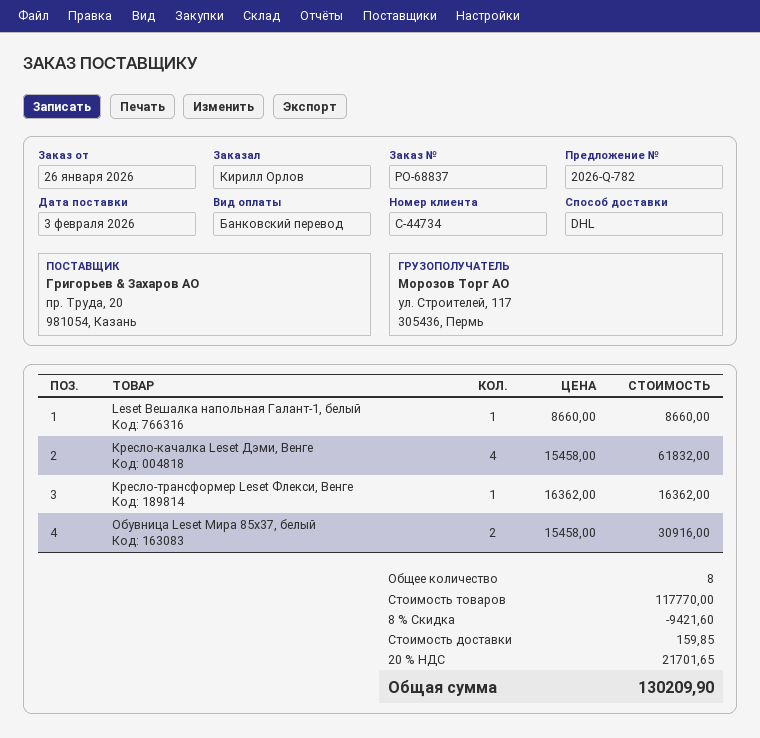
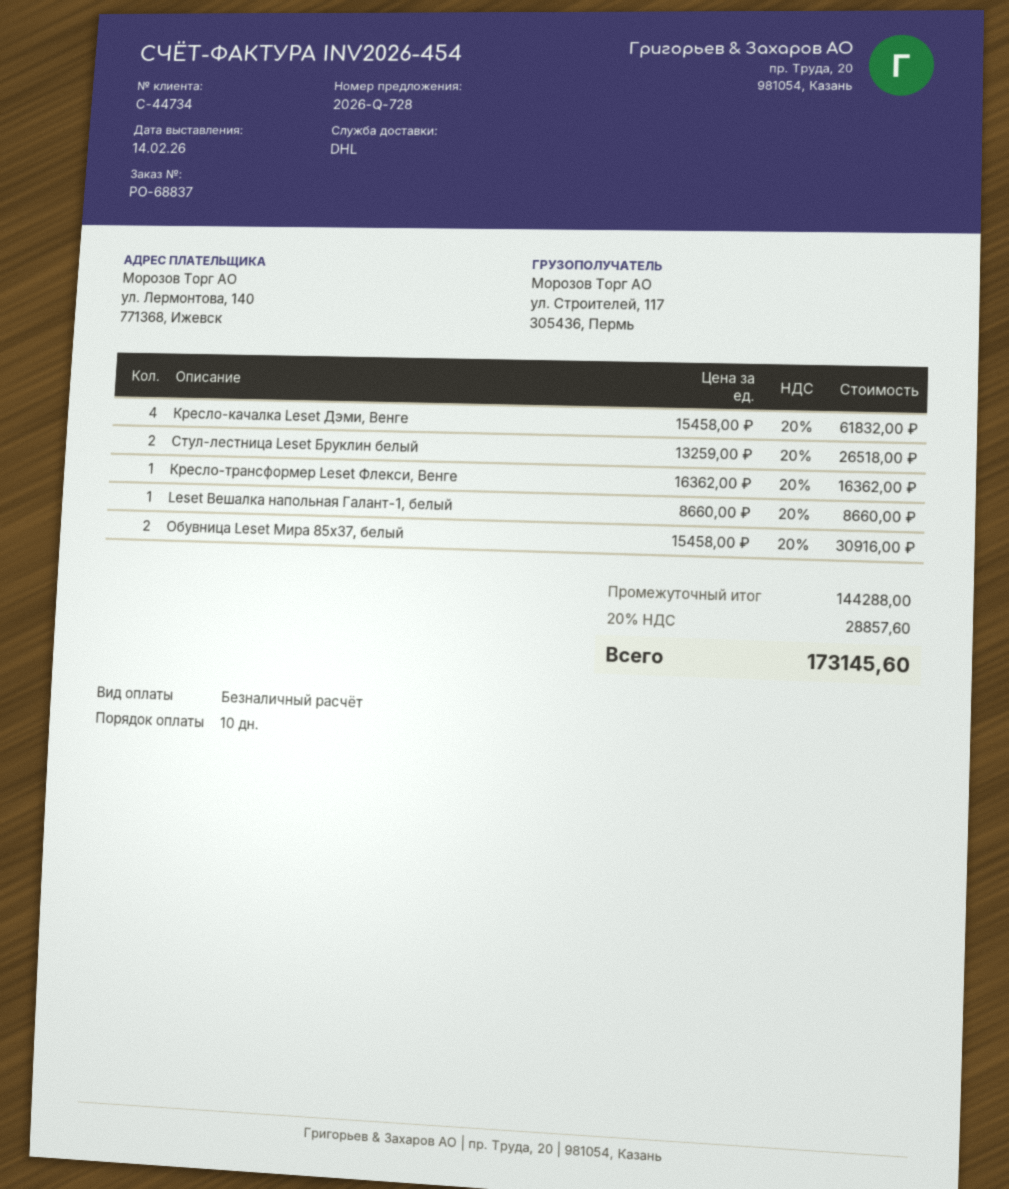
quote number: 2026-Q-782 -> 2026-Q-728
Стул-лестница Leset Бруклин белый: none -> 2 x 13259.00 = 26518.00
subtotal: 117770.00 -> 144288.00
discount: 8% = 9421.60 -> none
shipping: 159.85 -> none
tax: 20% = 21701.65 -> 20% = 28857.60
total: 130209.90 -> 173145.60

